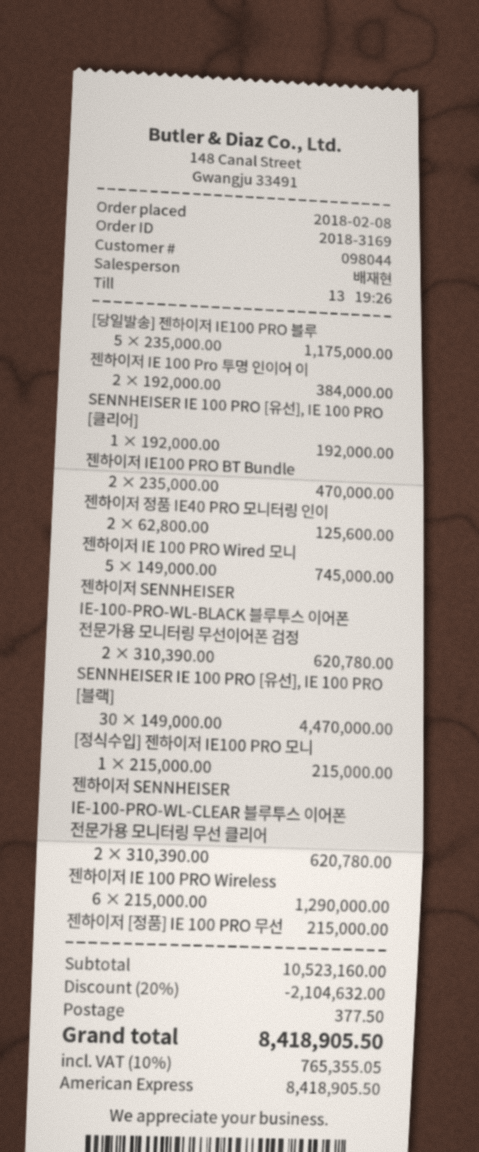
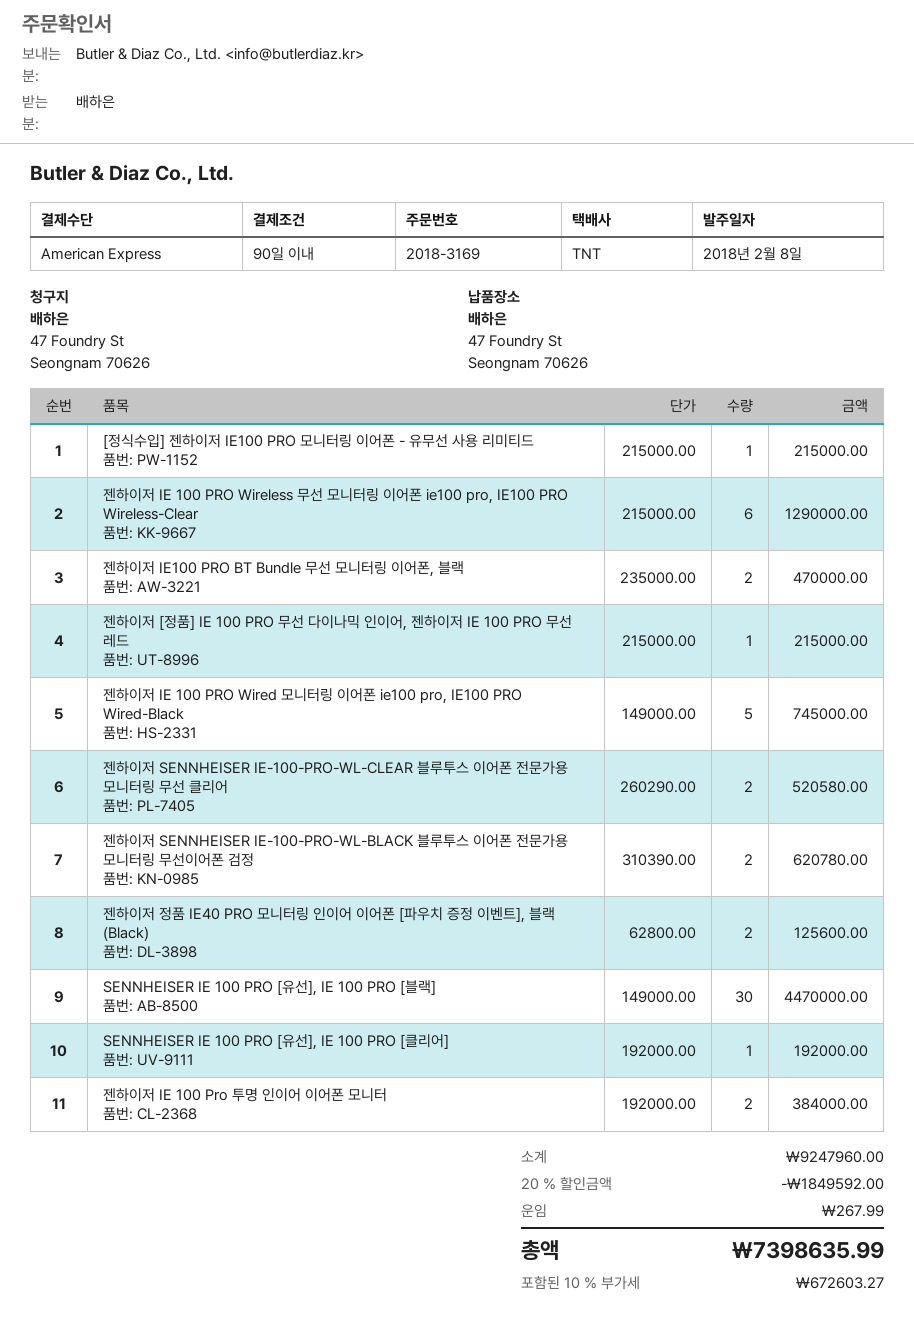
[당일발송] 젠하이저 IE100 PRO 블루: 5 x 235000.00 = 1175000.00 -> none
젠하이저 SENNHEISER IE-100-PRO-WL-CLEAR 블루투스 이어폰 전문가용 모니터링 무선 클리어: 2 x 310390.00 = 620780.00 -> 2 x 260290.00 = 520580.00
subtotal: 10523160.00 -> 9247960.00
discount: 20% = 2104632.00 -> 20% = 1849592.00
shipping: 377.50 -> 267.99
tax: 10% = 765355.05 -> 10% = 672603.27
total: 8418905.50 -> 7398635.99

